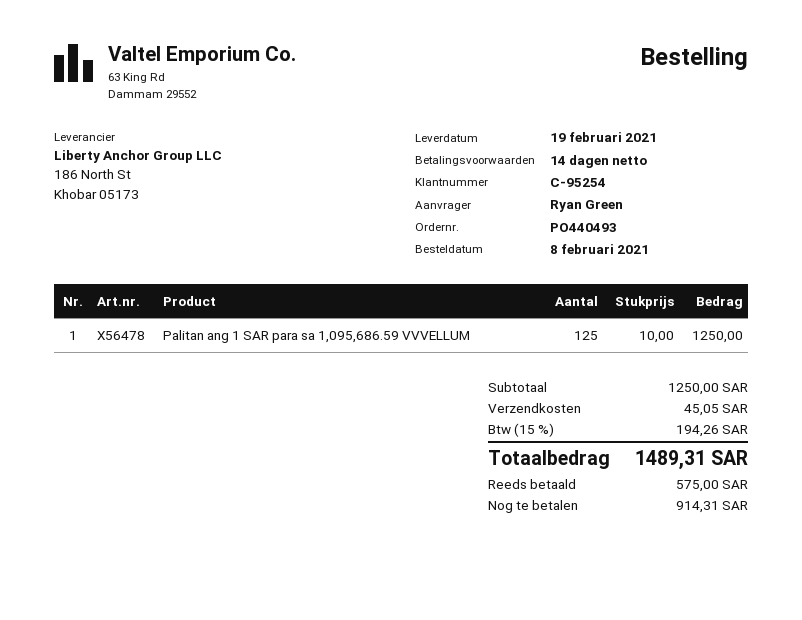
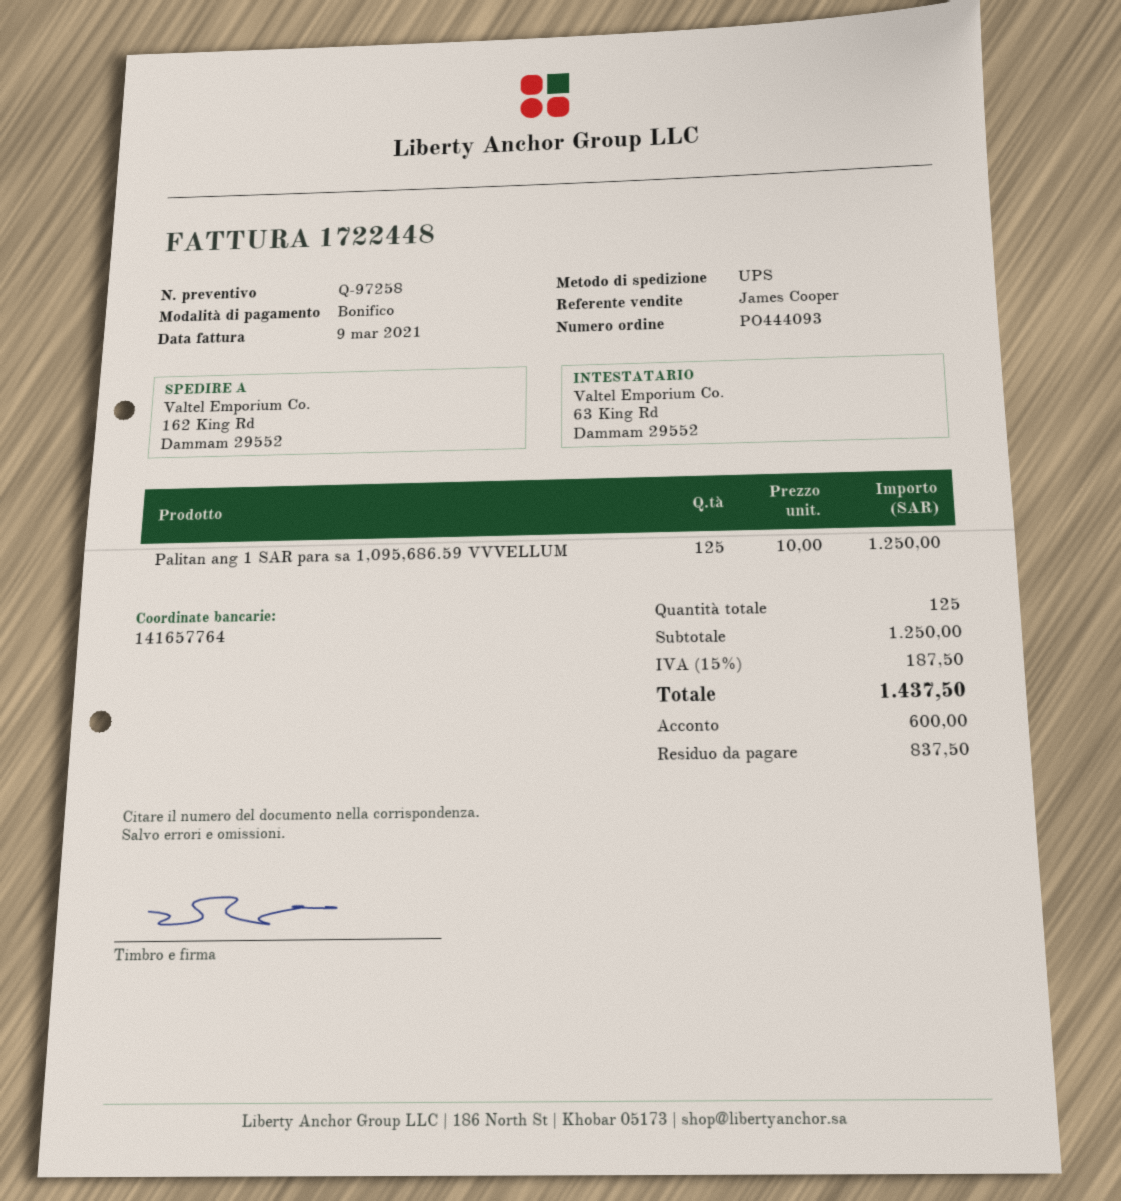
order number: PO440493 -> PO444093
shipping: 45.05 -> none
tax: 15% = 194.26 -> 15% = 187.50
total: 1489.31 -> 1437.50
deposit: 575.00 -> 600.00
balance: 914.31 -> 837.50

